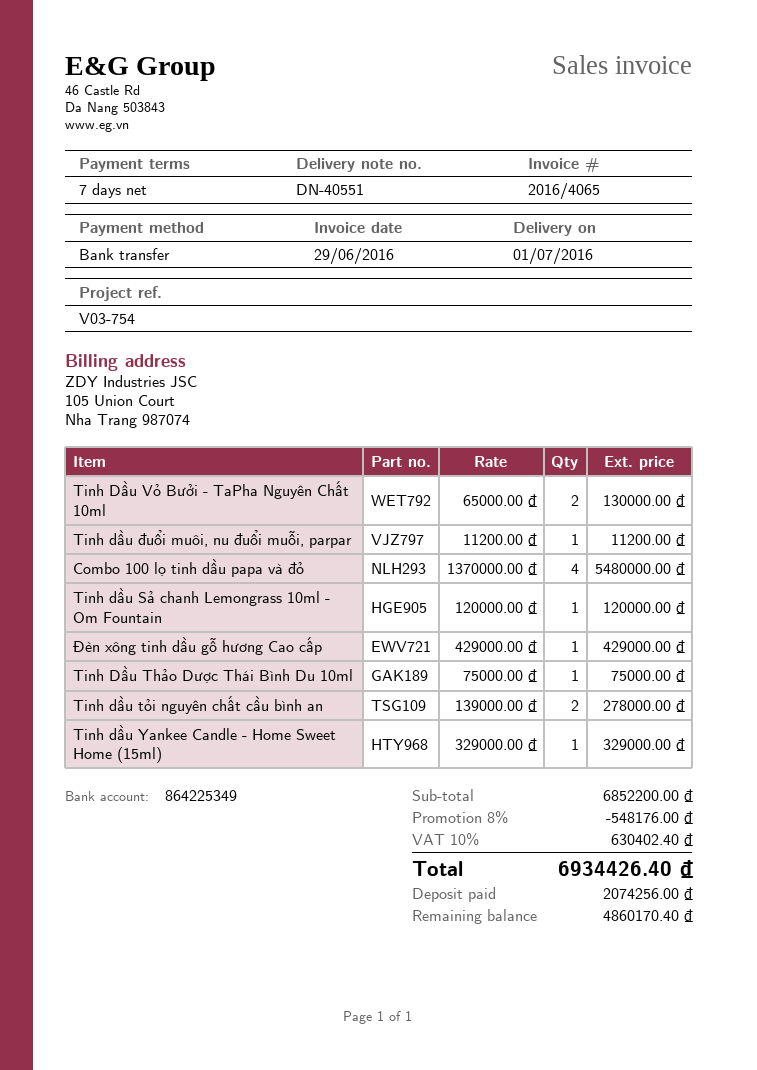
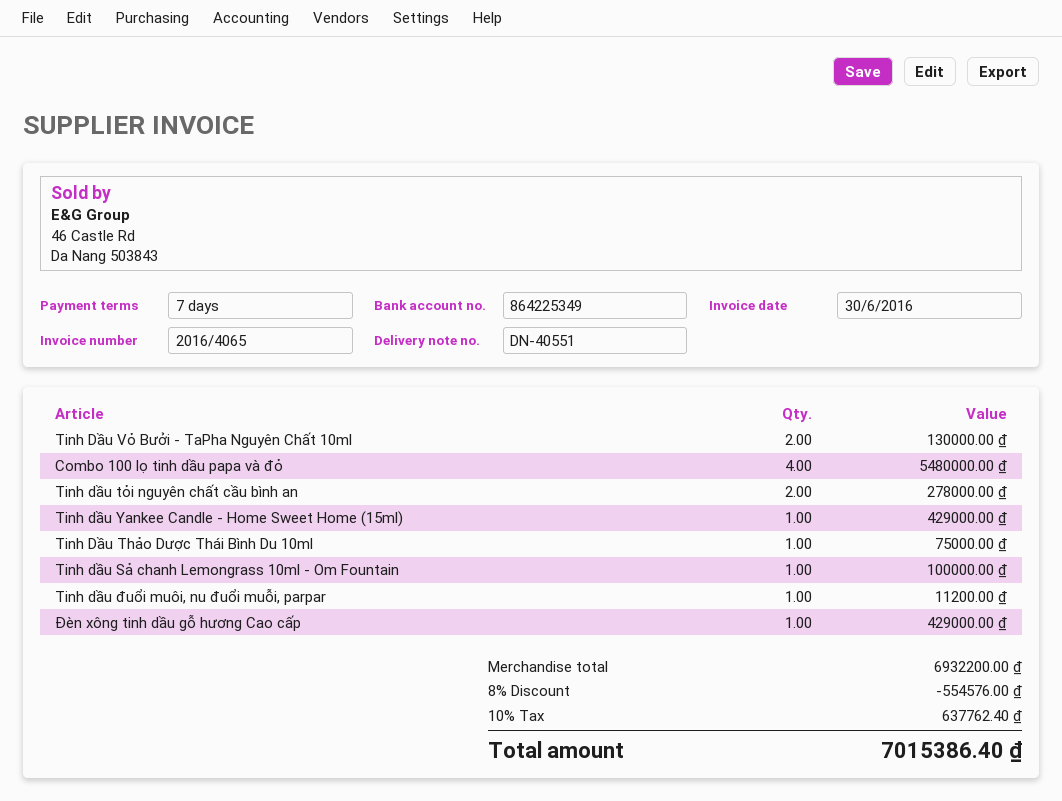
invoice date: 2016-06-29 -> 2016-06-30
Tinh dầu Sả chanh Lemongrass 10ml - Om Fountain: 1 for 120000.00 -> 1 for 100000.00
Tinh dầu Yankee Candle - Home Sweet Home (15ml): 1 for 329000.00 -> 1 for 429000.00
subtotal: 6852200.00 -> 6932200.00
discount: 8% = 548176.00 -> 8% = 554576.00
tax: 10% = 630402.40 -> 10% = 637762.40
total: 6934426.40 -> 7015386.40

